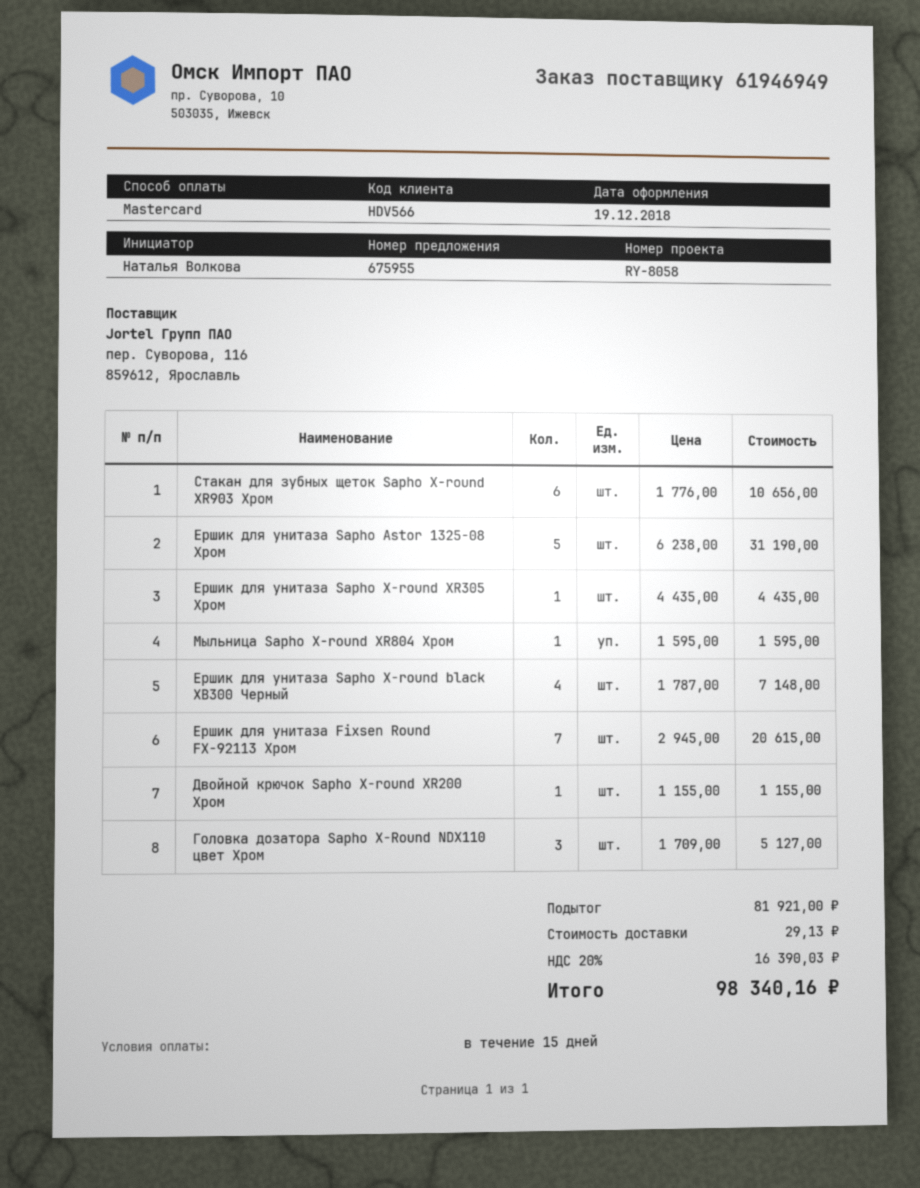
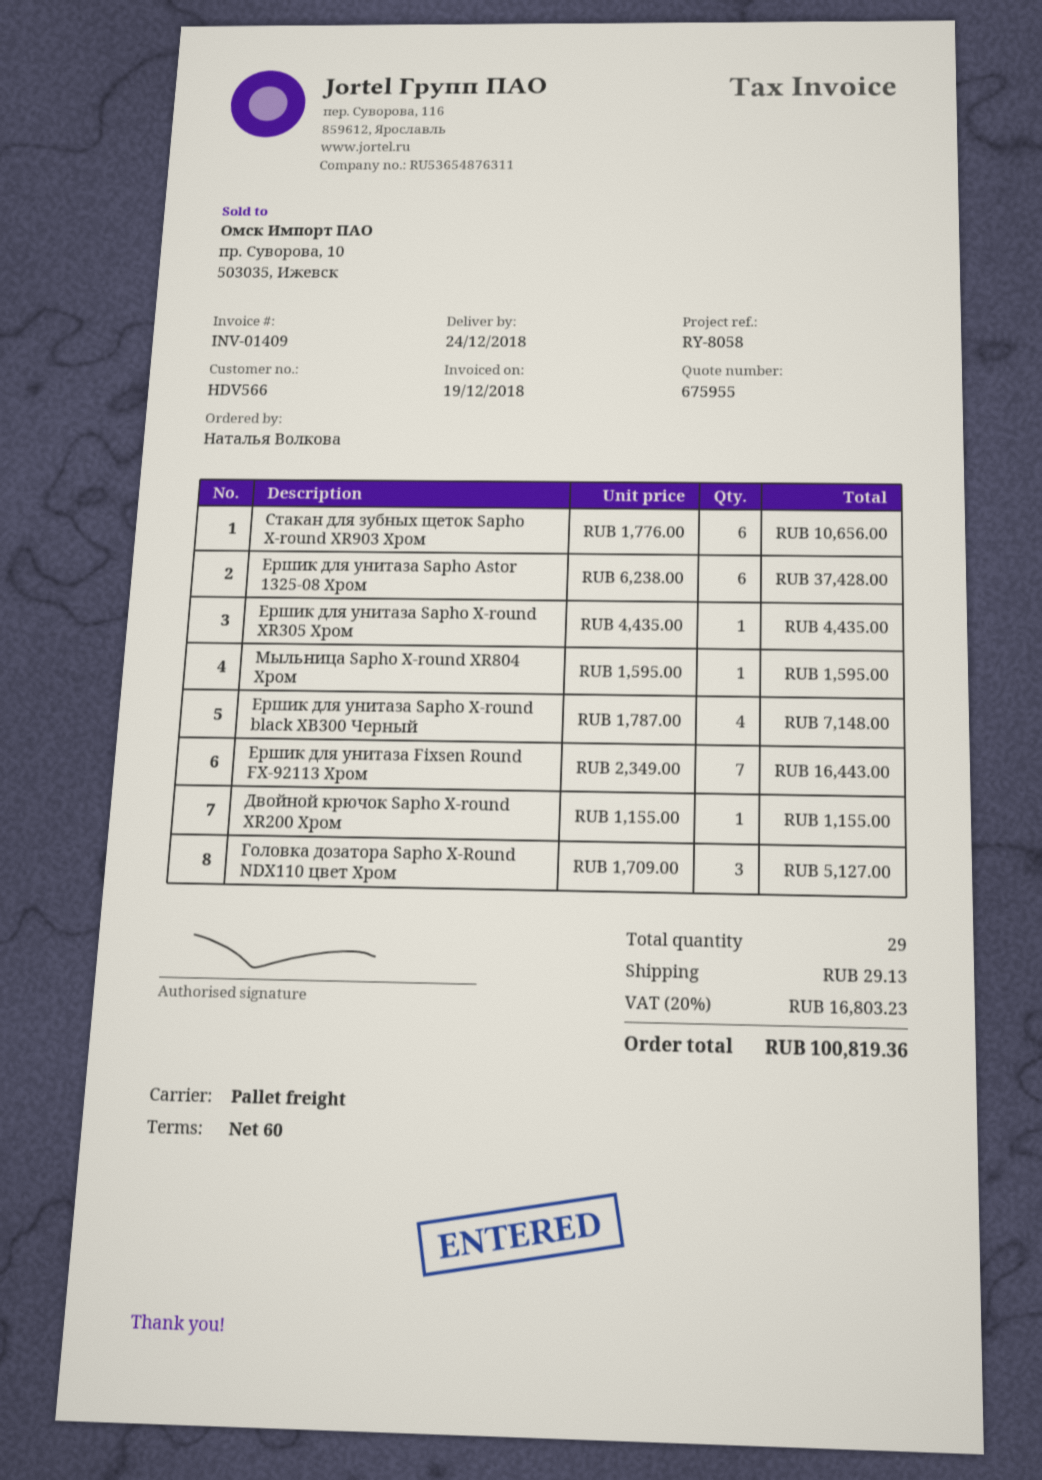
payment terms: 15 days -> 60 days
Ершик для унитаза Sapho Astor 1325-08 Хром: 5 x 6238.00 = 31190.00 -> 6 x 6238.00 = 37428.00
Ершик для унитаза Fixsen Round FX-92113 Хром: 7 x 2945.00 = 20615.00 -> 7 x 2349.00 = 16443.00
tax: 20% = 16390.03 -> 20% = 16803.23
total: 98340.16 -> 100819.36

